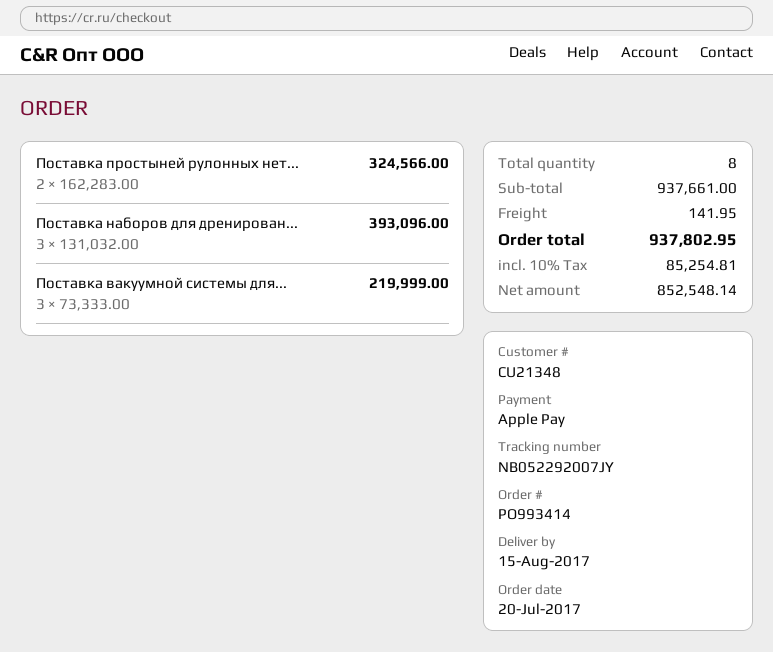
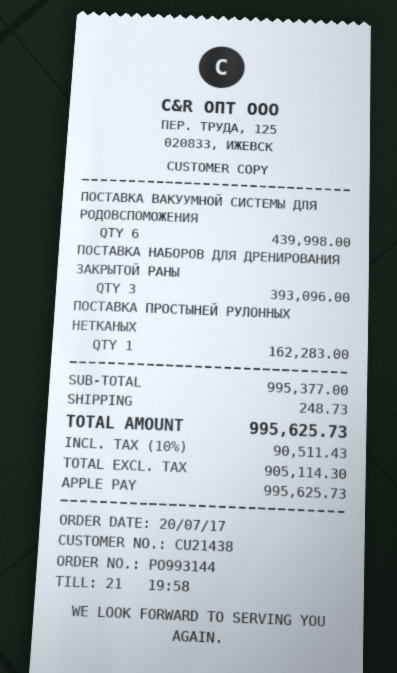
order number: PO993414 -> PO993144
customer number: CU21348 -> CU21438
Поставка простыней рулонных нет...: 2 for 324566.00 -> 1 for 162283.00
Поставка вакуумной системы для...: 3 for 219999.00 -> 6 for 439998.00
subtotal: 937661.00 -> 995377.00
shipping: 141.95 -> 248.73
net: 852548.14 -> 905114.30
tax: 10% = 85254.81 -> 10% = 90511.43
total: 937802.95 -> 995625.73

